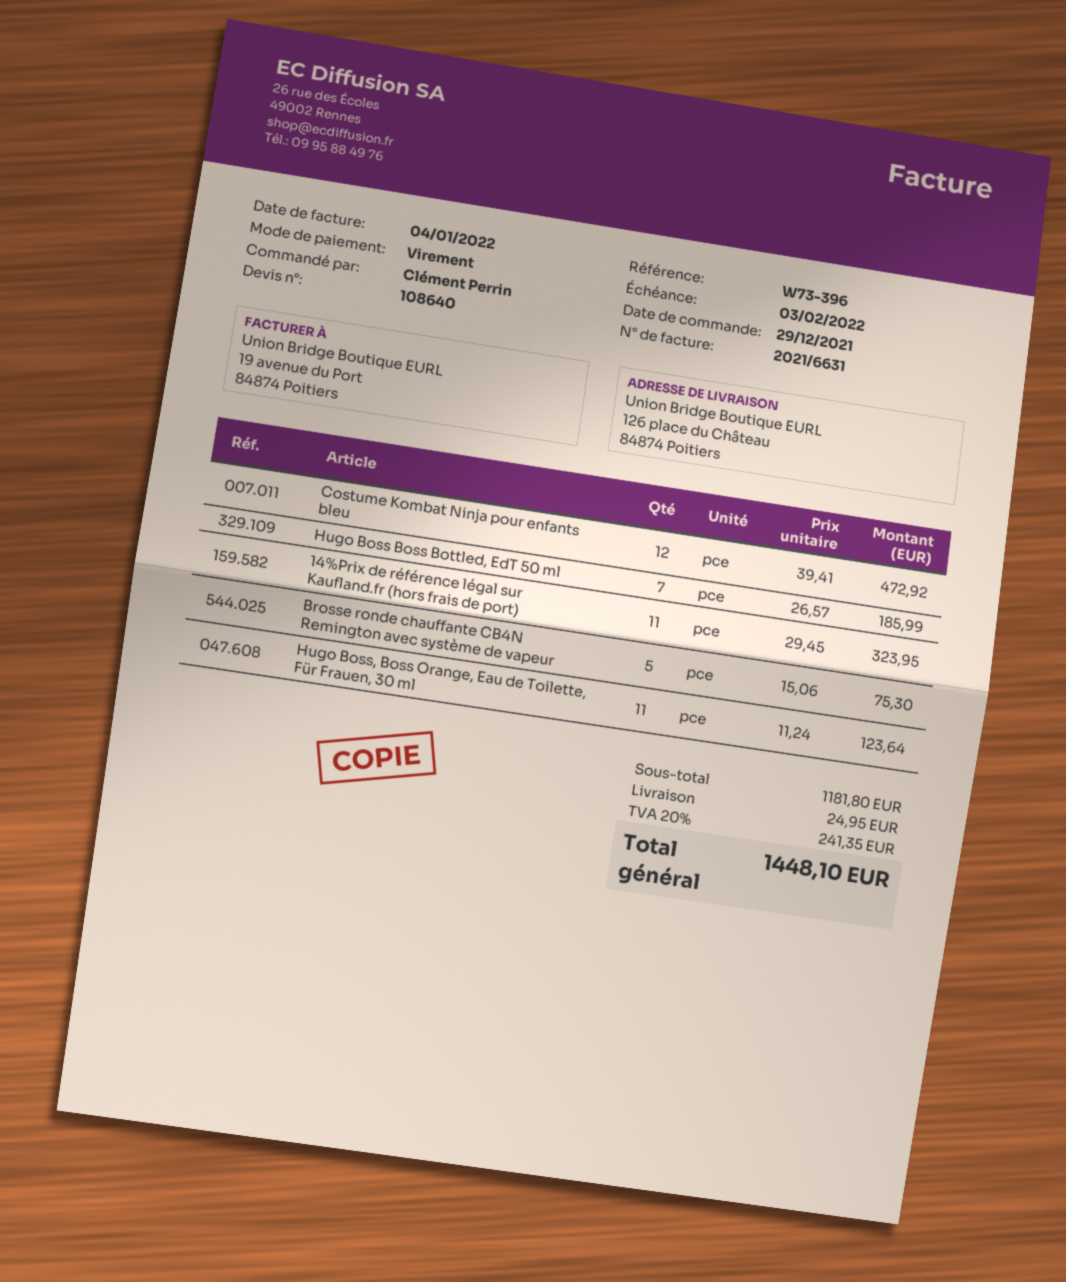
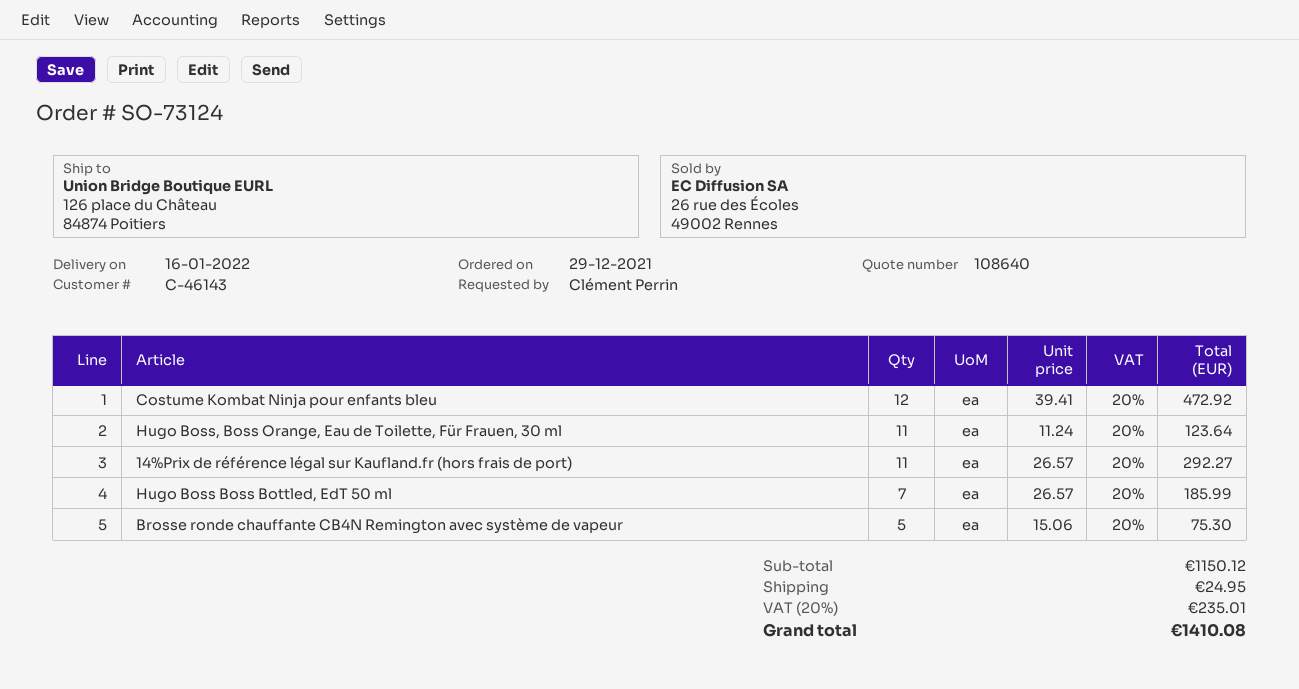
14%Prix de référence légal sur Kaufland.fr (hors frais de port): 11 x 29.45 = 323.95 -> 11 x 26.57 = 292.27
subtotal: 1181.80 -> 1150.12
tax: 20% = 241.35 -> 20% = 235.01
total: 1448.10 -> 1410.08

